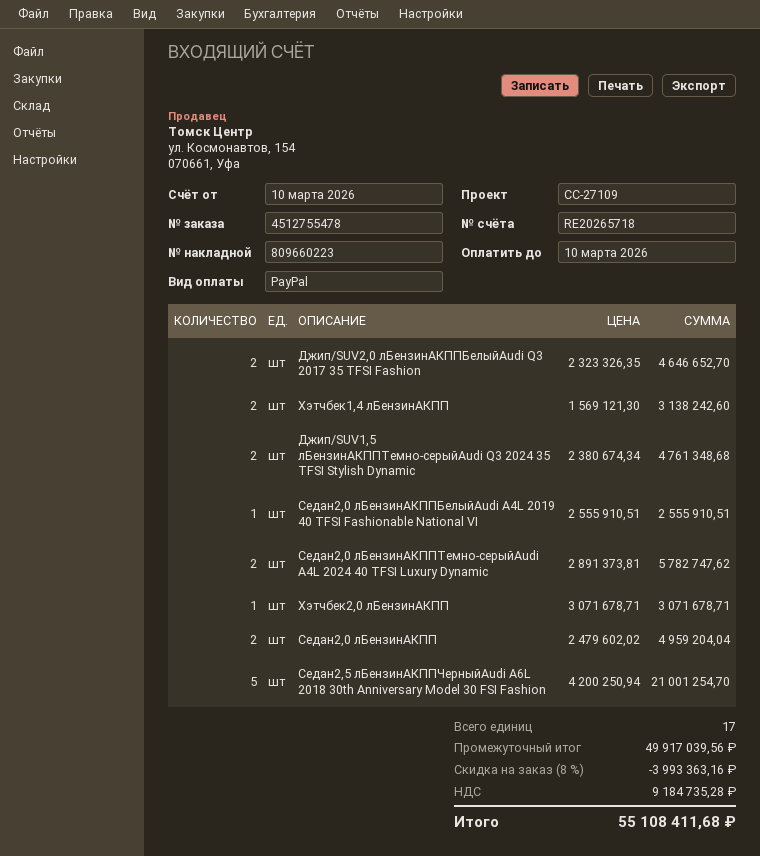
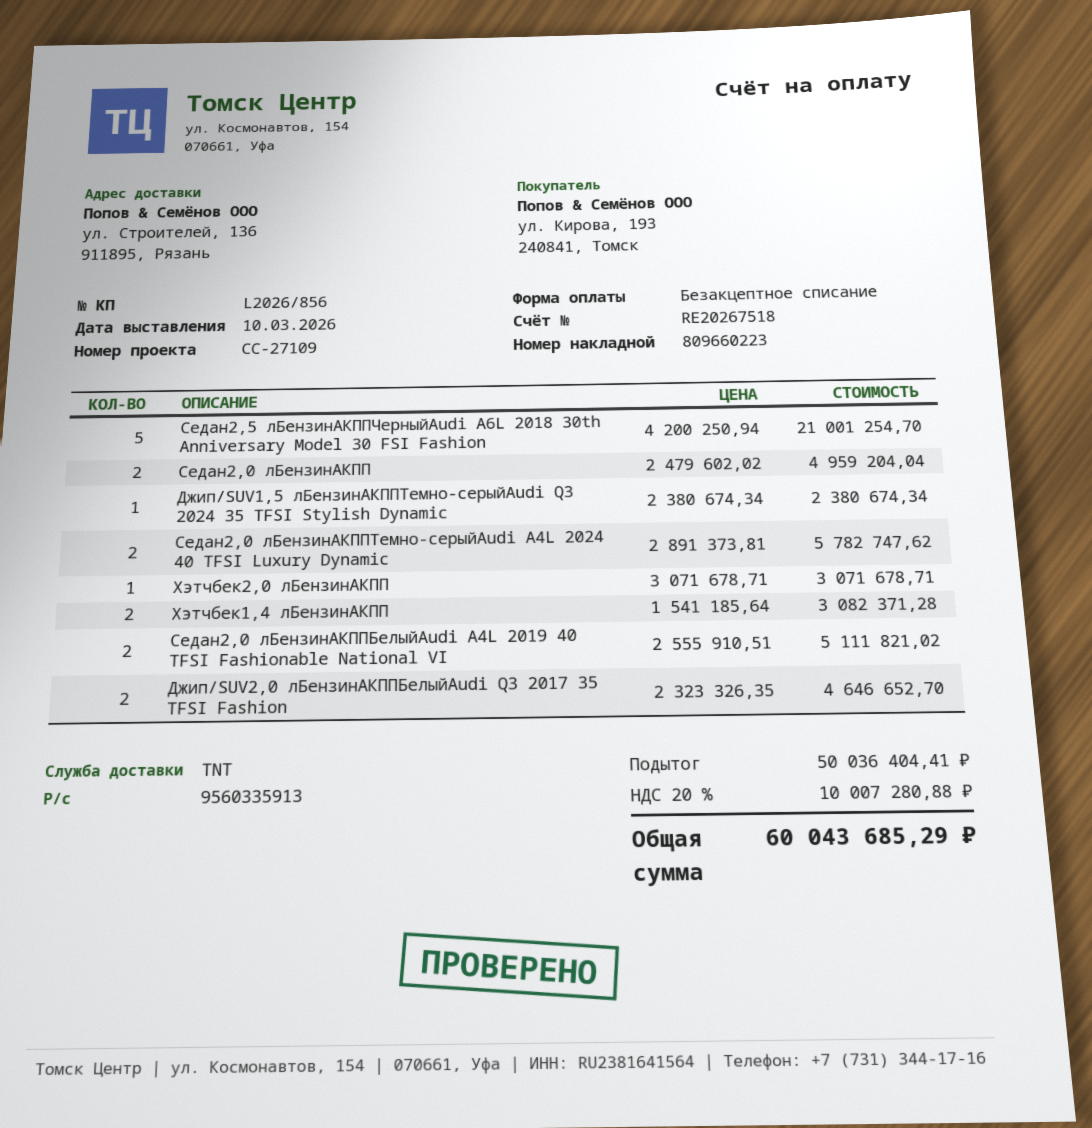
invoice number: RE20265718 -> RE20267518
payment method: PayPal -> direct debit
Хэтчбек1,4 лБензинАКПП: 2 x 1569121.30 = 3138242.60 -> 2 x 1541185.64 = 3082371.28
Джип/SUV1,5 лБензинАКППТемно-серыйAudi Q3 2024 35 TFSI Stylish Dynamic: 2 x 2380674.34 = 4761348.68 -> 1 x 2380674.34 = 2380674.34
Седан2,0 лБензинАКППБелыйAudi A4L 2019 40 TFSI Fashionable National VI: 1 x 2555910.51 = 2555910.51 -> 2 x 2555910.51 = 5111821.02
subtotal: 49917039.56 -> 50036404.41
discount: 8% = 3993363.16 -> none
tax: 9184735.28 -> 10007280.88
total: 55108411.68 -> 60043685.29

